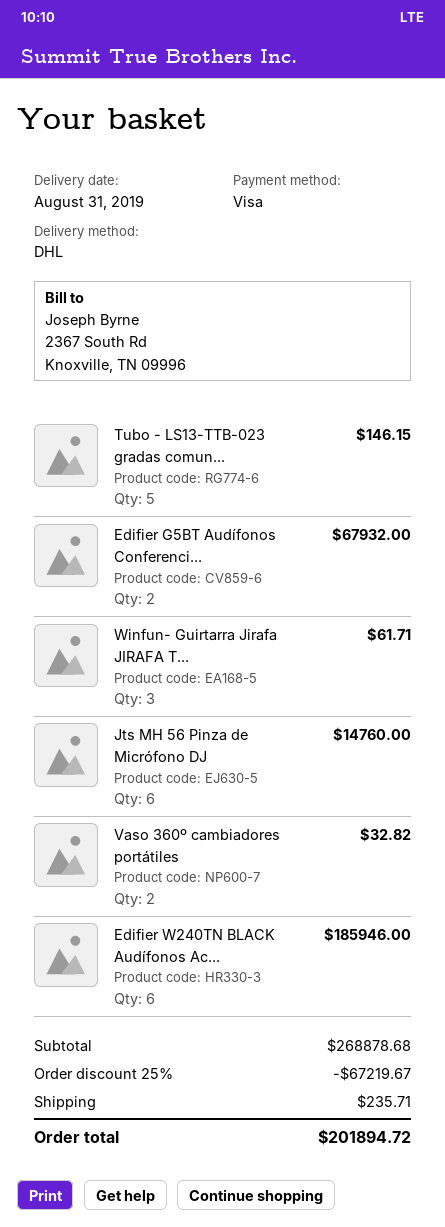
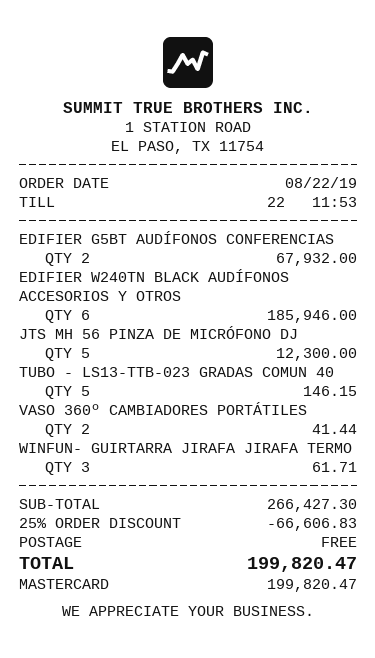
payment method: Visa -> Mastercard
Jts MH 56 Pinza de Micrófono DJ: 6 for 14760.00 -> 5 for 12300.00
Vaso 360º cambiadores portátiles: 2 for 32.82 -> 2 for 41.44
subtotal: 268878.68 -> 266427.30
discount: 25% = 67219.67 -> 25% = 66606.83
shipping: 235.71 -> 0.00
total: 201894.72 -> 199820.47

